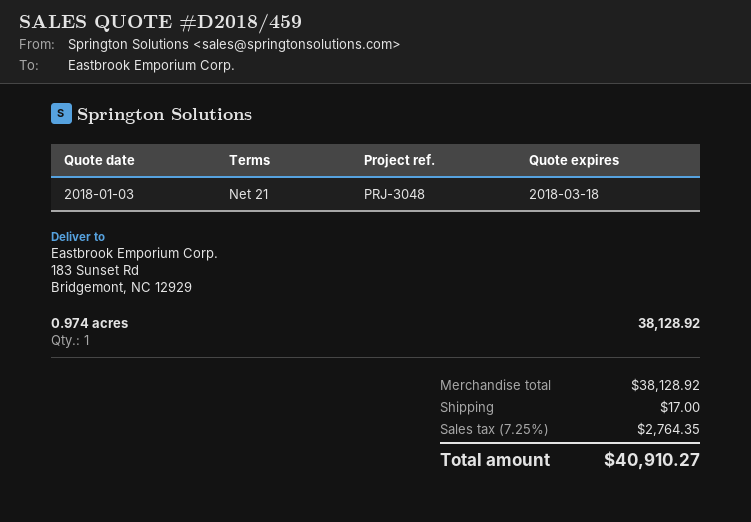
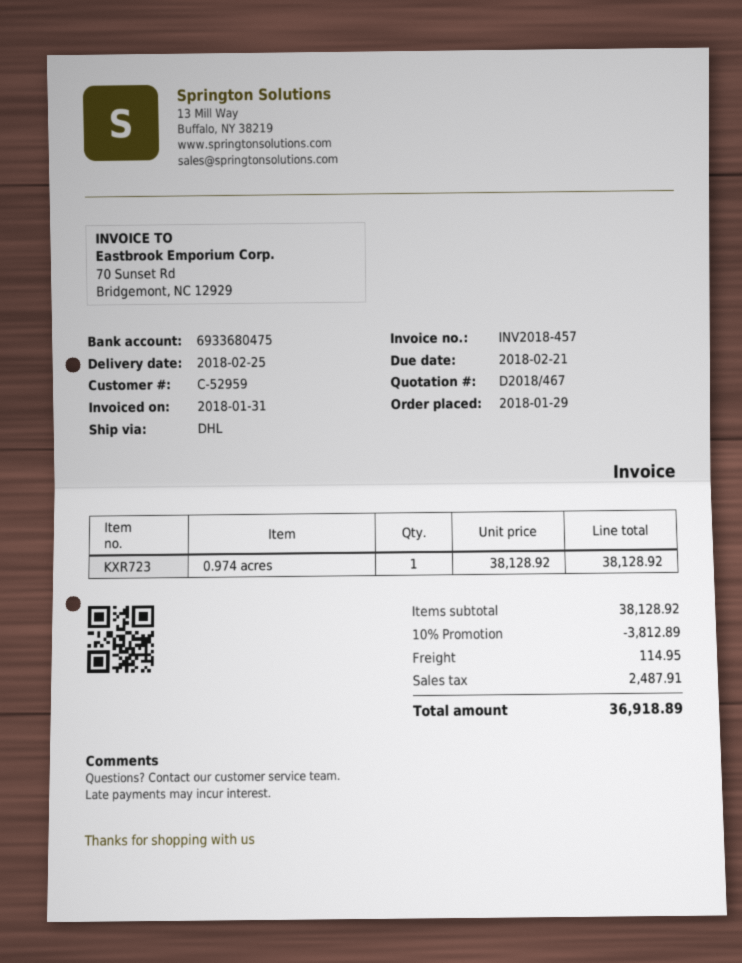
quote number: D2018/459 -> D2018/467
discount: none -> 10% = 3812.89
shipping: 17.00 -> 114.95
tax: 2764.35 -> 2487.91
total: 40910.27 -> 36918.89

